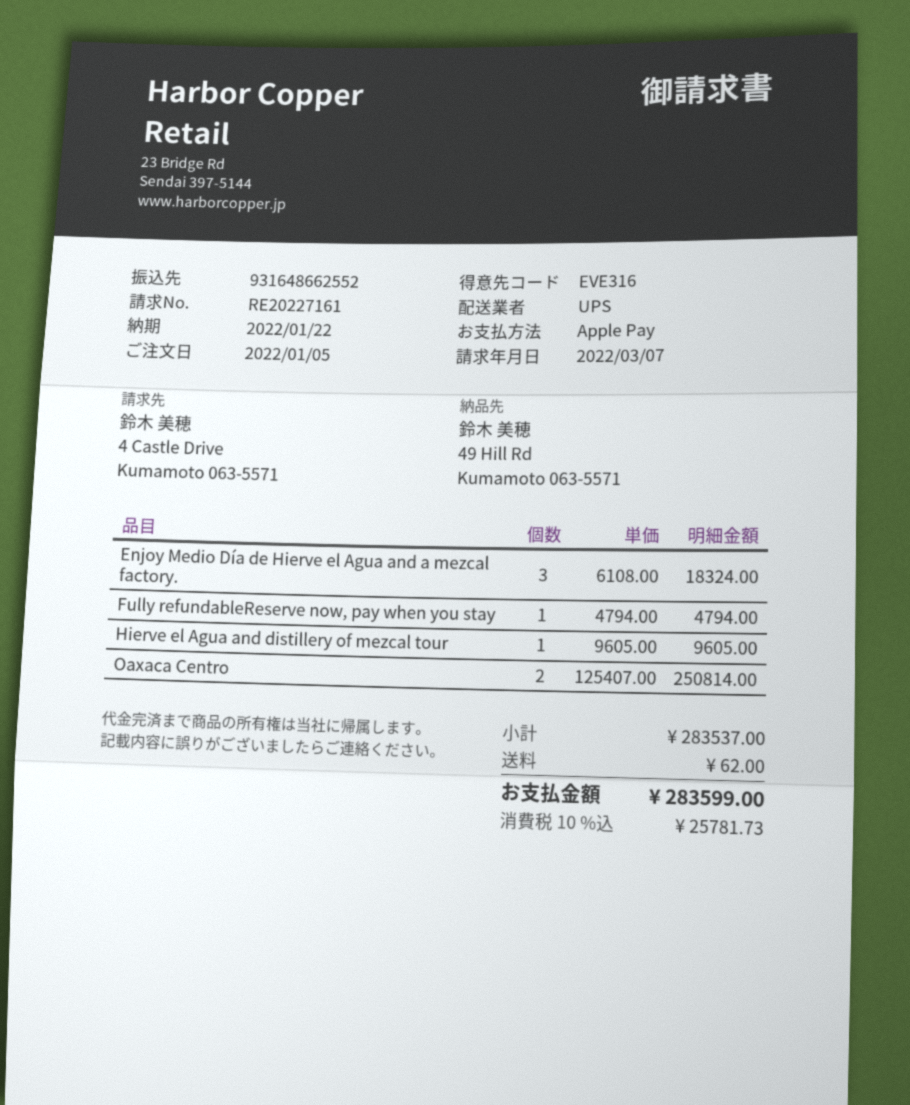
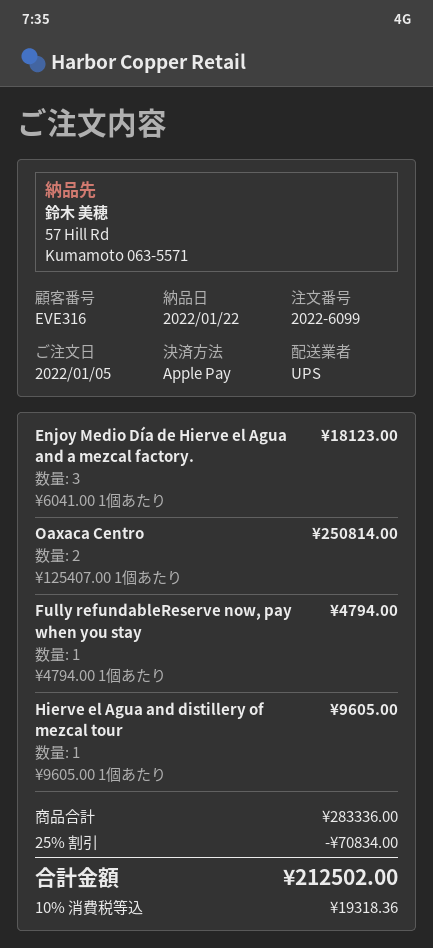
ship to: 49 Hill Rd, Kumamoto 063-5571 -> 57 Hill Rd, Kumamoto 063-5571
Enjoy Medio Día de Hierve el Agua and a mezcal factory.: 3 x 6108.00 = 18324.00 -> 3 x 6041.00 = 18123.00
subtotal: 283537.00 -> 283336.00
discount: none -> 25% = 70834.00
shipping: 62.00 -> none
tax: 10% = 25781.73 -> 10% = 19318.36
total: 283599.00 -> 212502.00

